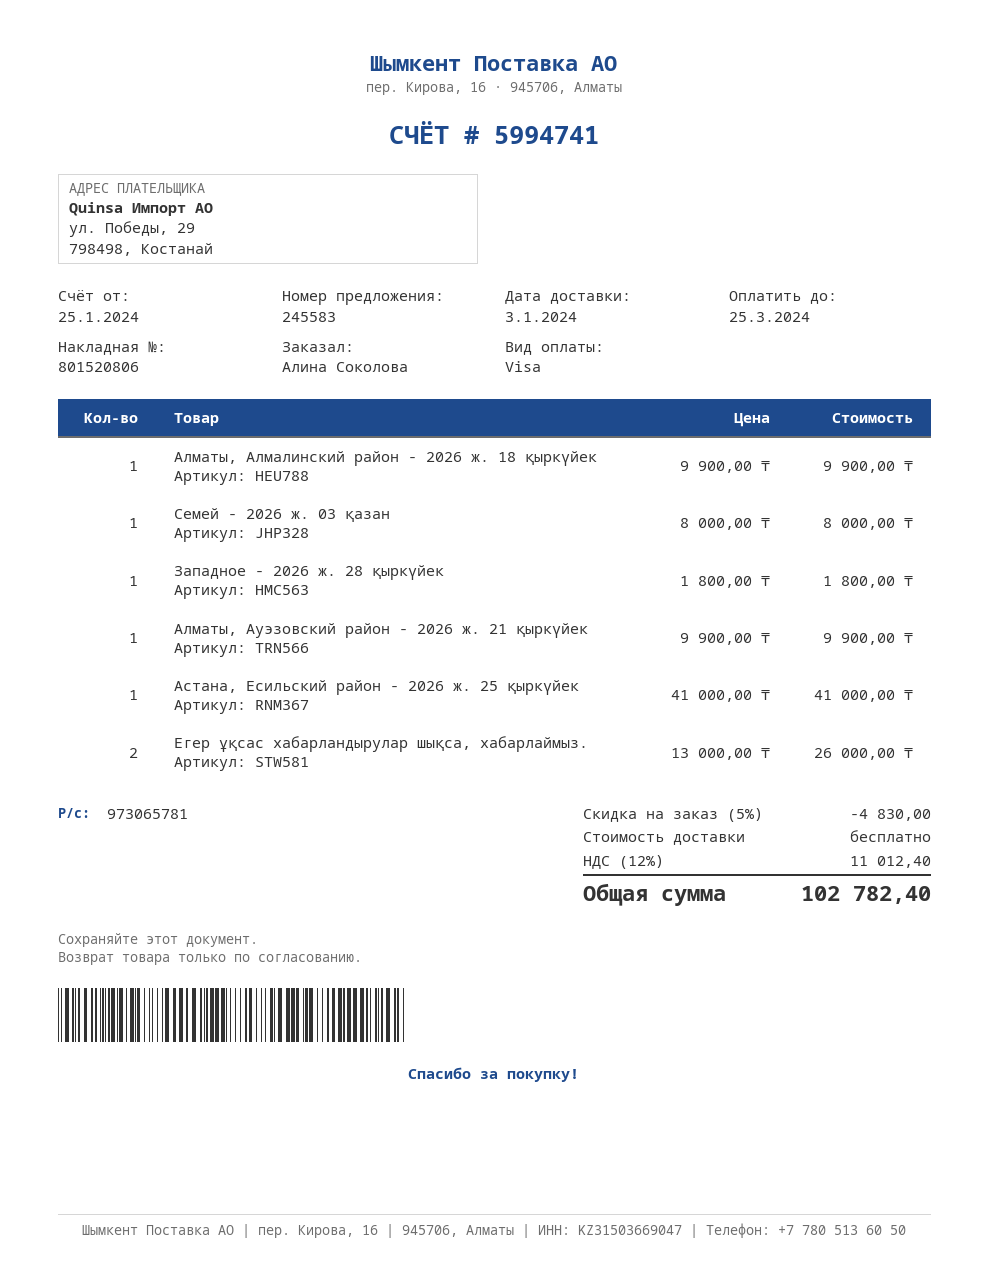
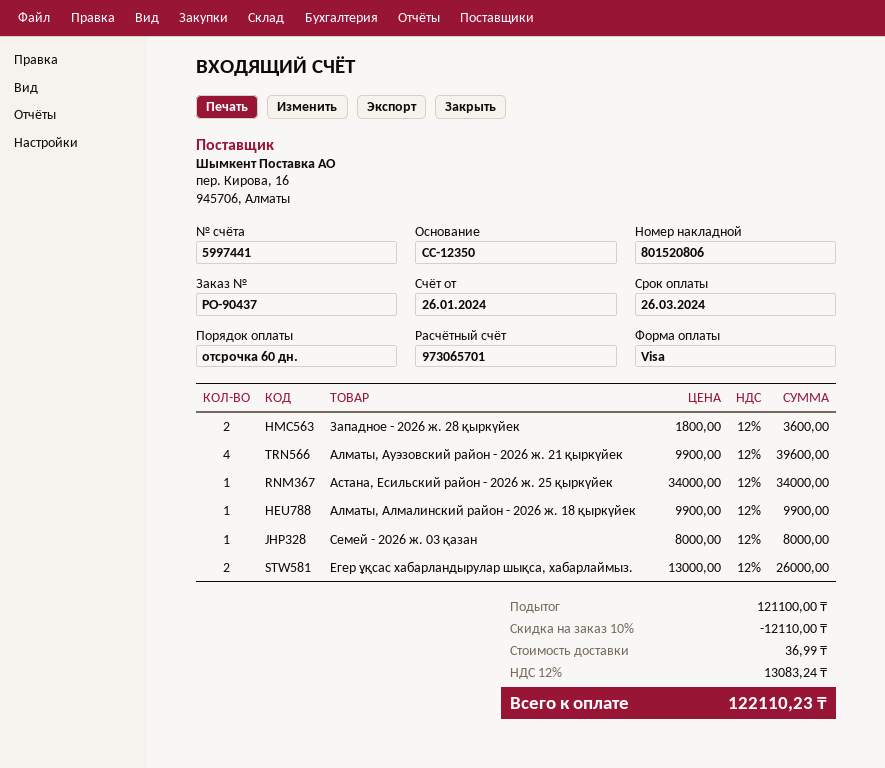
invoice number: 5994741 -> 5997441
invoice date: 2024-01-25 -> 2024-01-26
due date: 2024-03-25 -> 2024-03-26
bank account: 973065781 -> 973065701
Западное - 2026 ж. 28 қыркүйек: 1 x 1800.00 = 1800.00 -> 2 x 1800.00 = 3600.00
Алматы, Ауэзовский район - 2026 ж. 21 қыркүйек: 1 x 9900.00 = 9900.00 -> 4 x 9900.00 = 39600.00
Астана, Есильский район - 2026 ж. 25 қыркүйек: 1 x 41000.00 = 41000.00 -> 1 x 34000.00 = 34000.00
discount: 5% = 4830.00 -> 10% = 12110.00
shipping: 0.00 -> 36.99
tax: 12% = 11012.40 -> 12% = 13083.24
total: 102782.40 -> 122110.23

